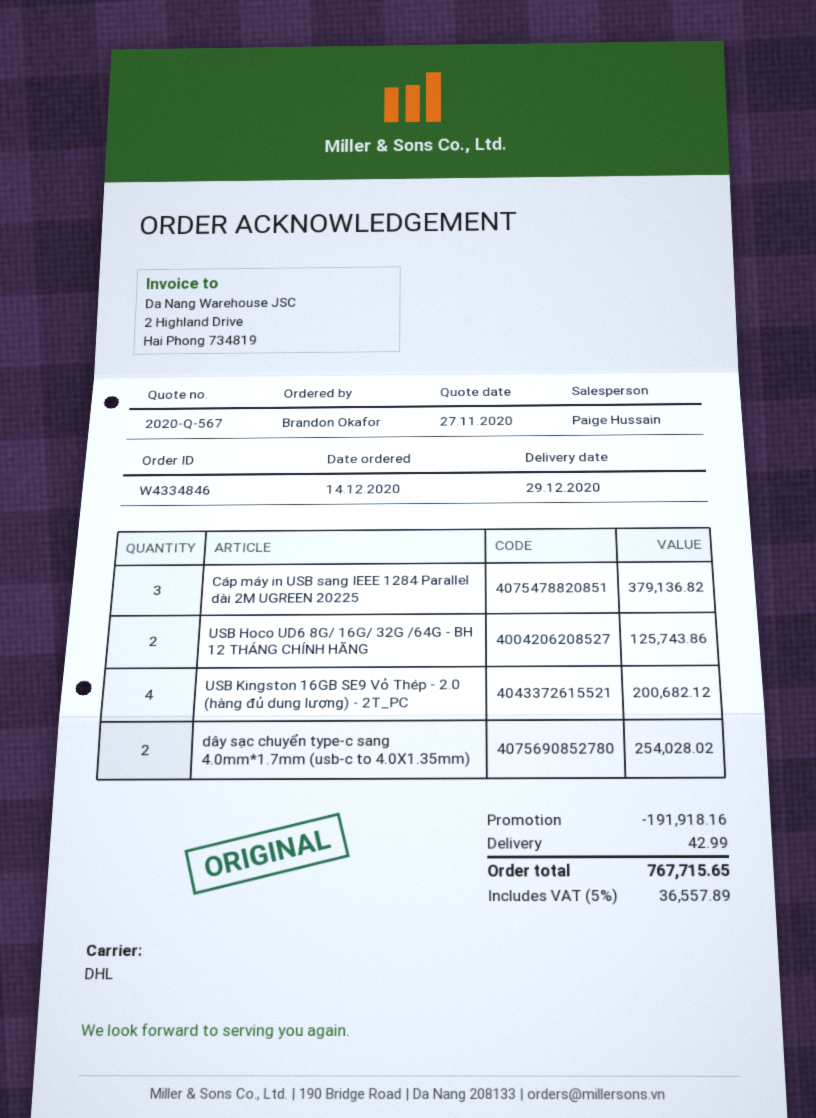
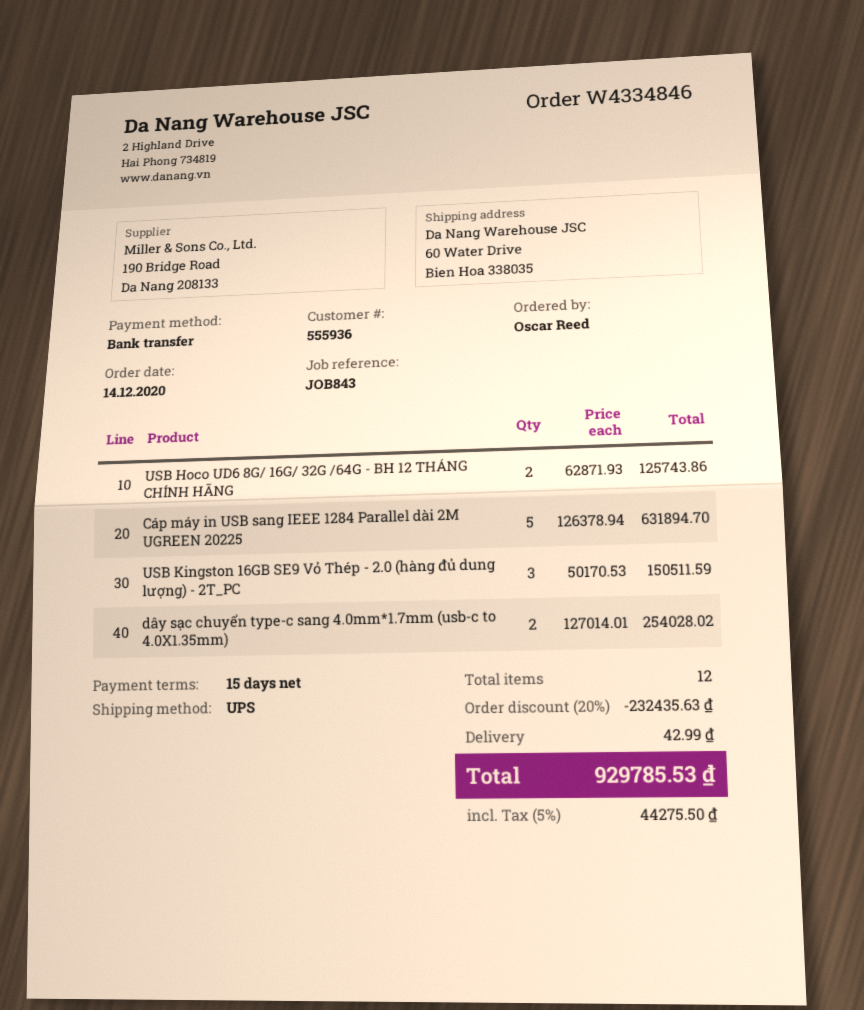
ordered by: Brandon Okafor -> Oscar Reed
shipping method: DHL -> UPS
Cáp máy in USB sang IEEE 1284 Parallel dài 2M UGREEN 20225: 3 for 379136.82 -> 5 for 631894.70
USB Kingston 16GB SE9 Vỏ Thép - 2.0 (hàng đủ dung lượng) - 2T_PC: 4 for 200682.12 -> 3 for 150511.59
discount: 191918.16 -> 232435.63
tax: 5% = 36557.89 -> 5% = 44275.50
total: 767715.65 -> 929785.53

